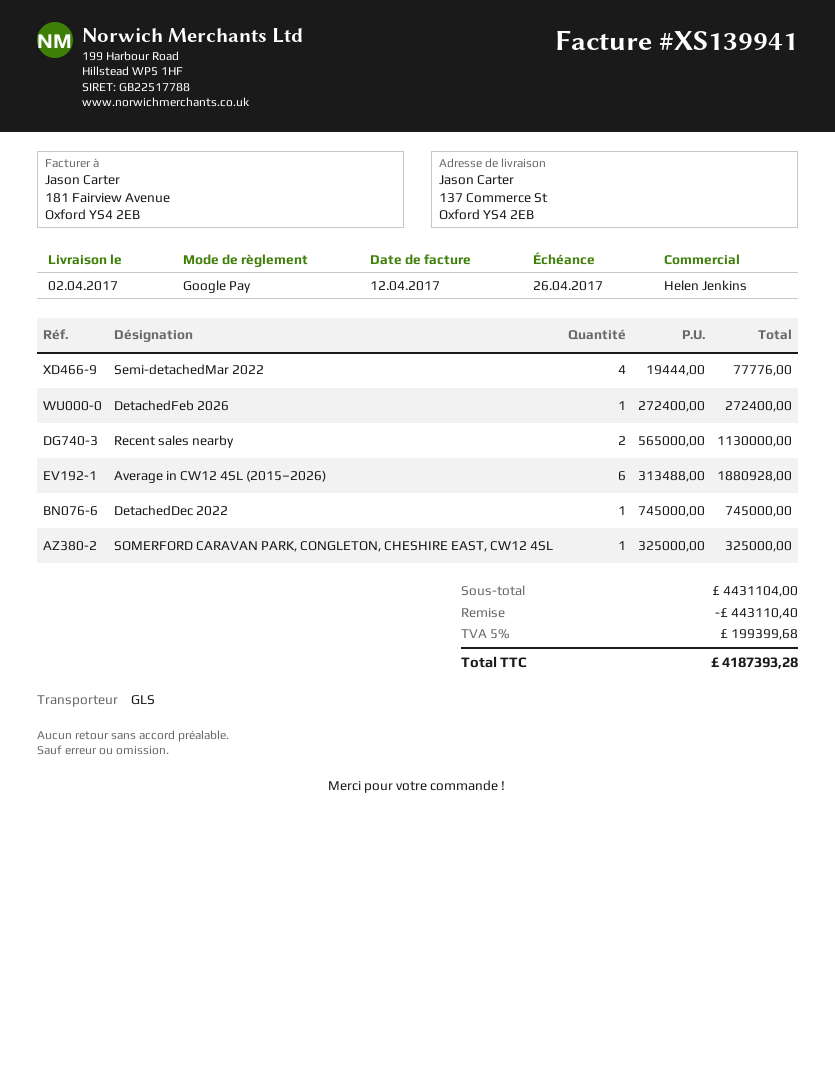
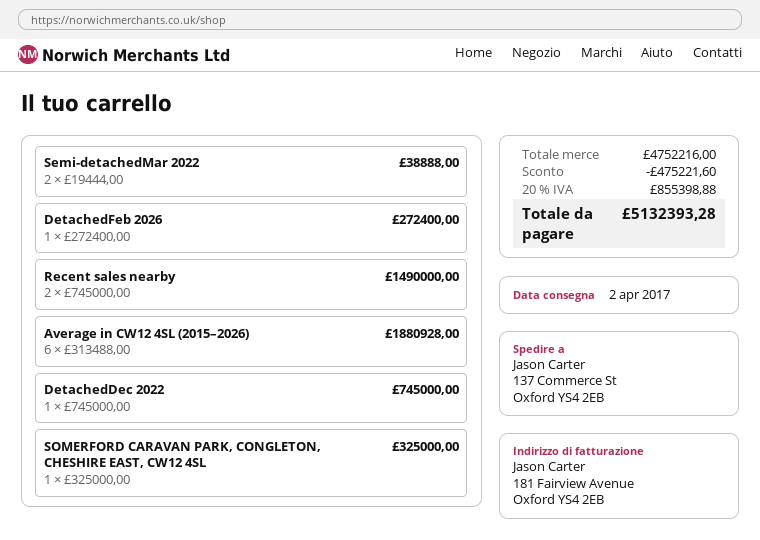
Semi-detachedMar 2022: 4 x 19444.00 = 77776.00 -> 2 x 19444.00 = 38888.00
Recent sales nearby: 2 x 565000.00 = 1130000.00 -> 2 x 745000.00 = 1490000.00
subtotal: 4431104.00 -> 4752216.00
discount: 443110.40 -> 475221.60
tax: 5% = 199399.68 -> 20% = 855398.88
total: 4187393.28 -> 5132393.28

